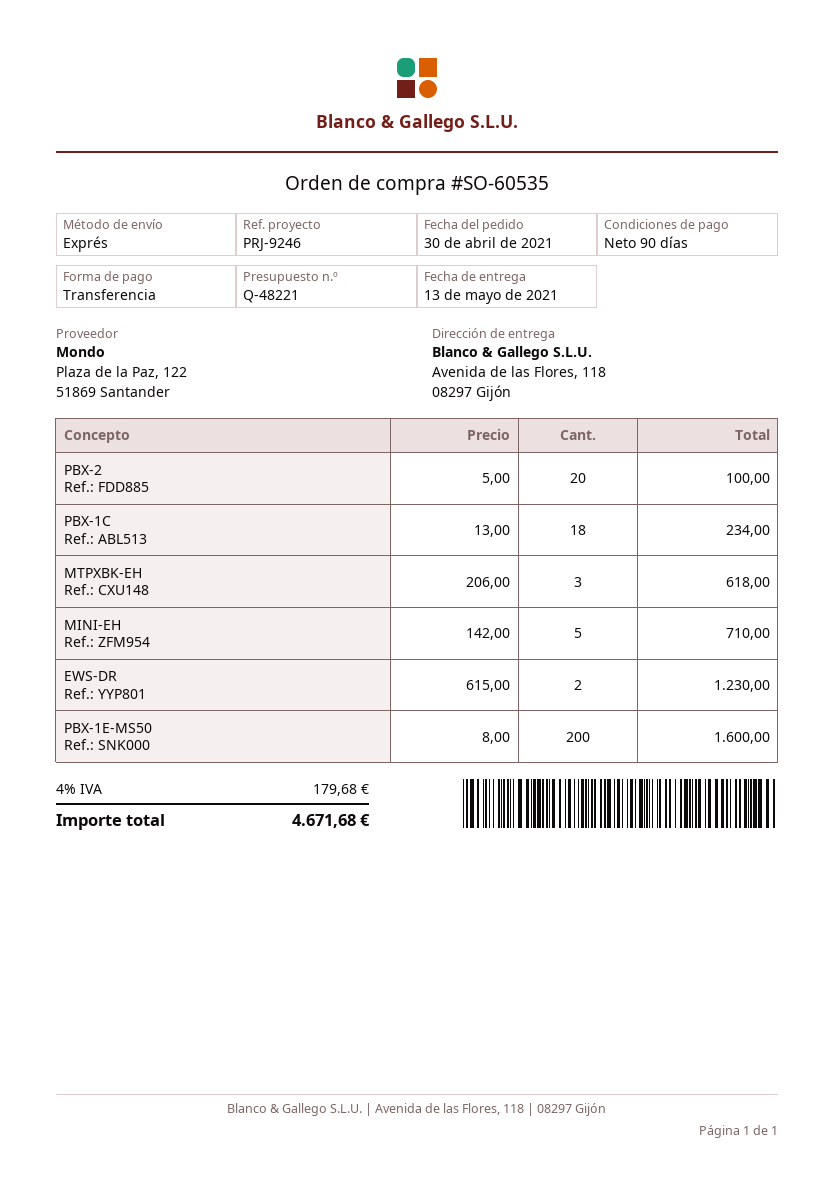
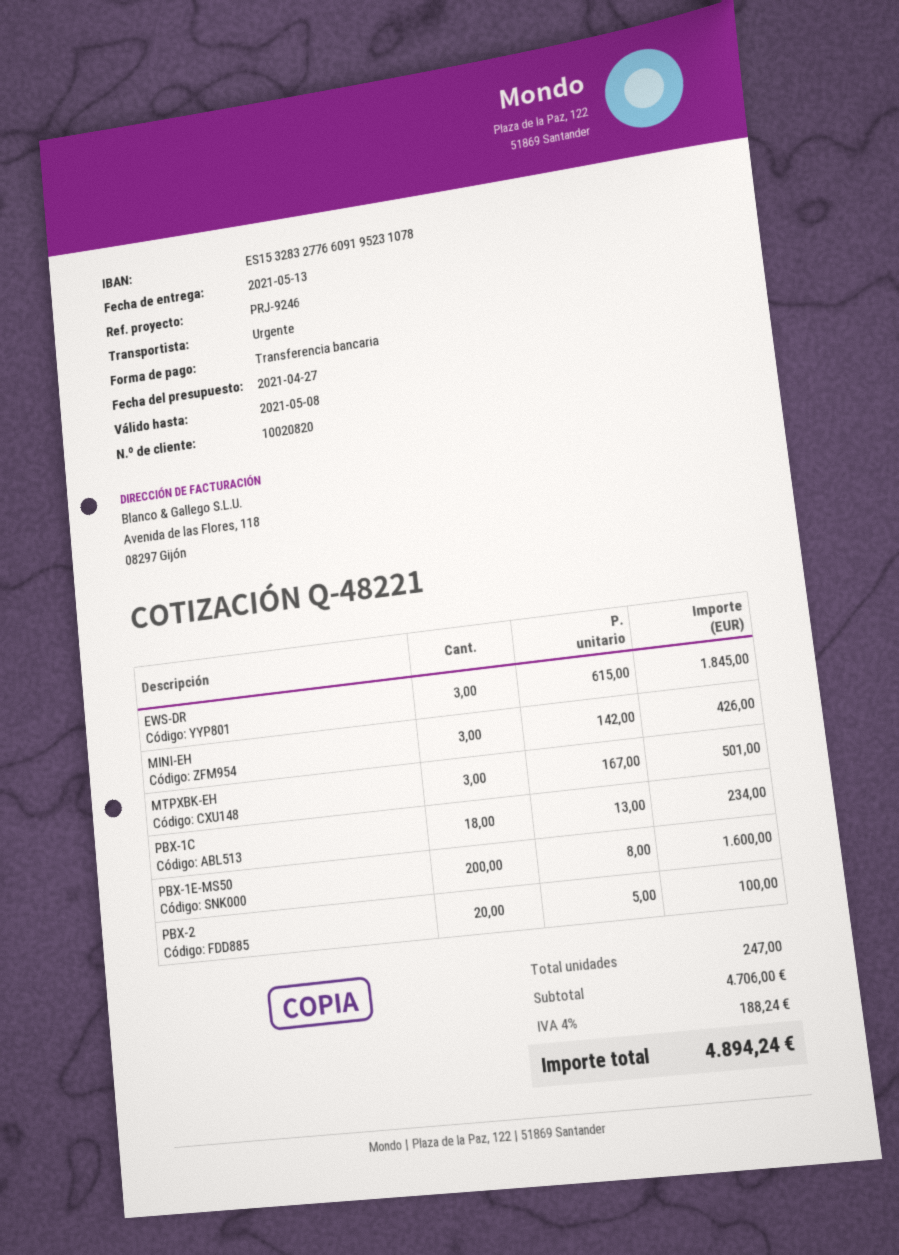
MTPXBK-EH: 3 x 206.00 = 618.00 -> 3 x 167.00 = 501.00
MINI-EH: 5 x 142.00 = 710.00 -> 3 x 142.00 = 426.00
EWS-DR: 2 x 615.00 = 1230.00 -> 3 x 615.00 = 1845.00
tax: 4% = 179.68 -> 4% = 188.24
total: 4671.68 -> 4894.24

